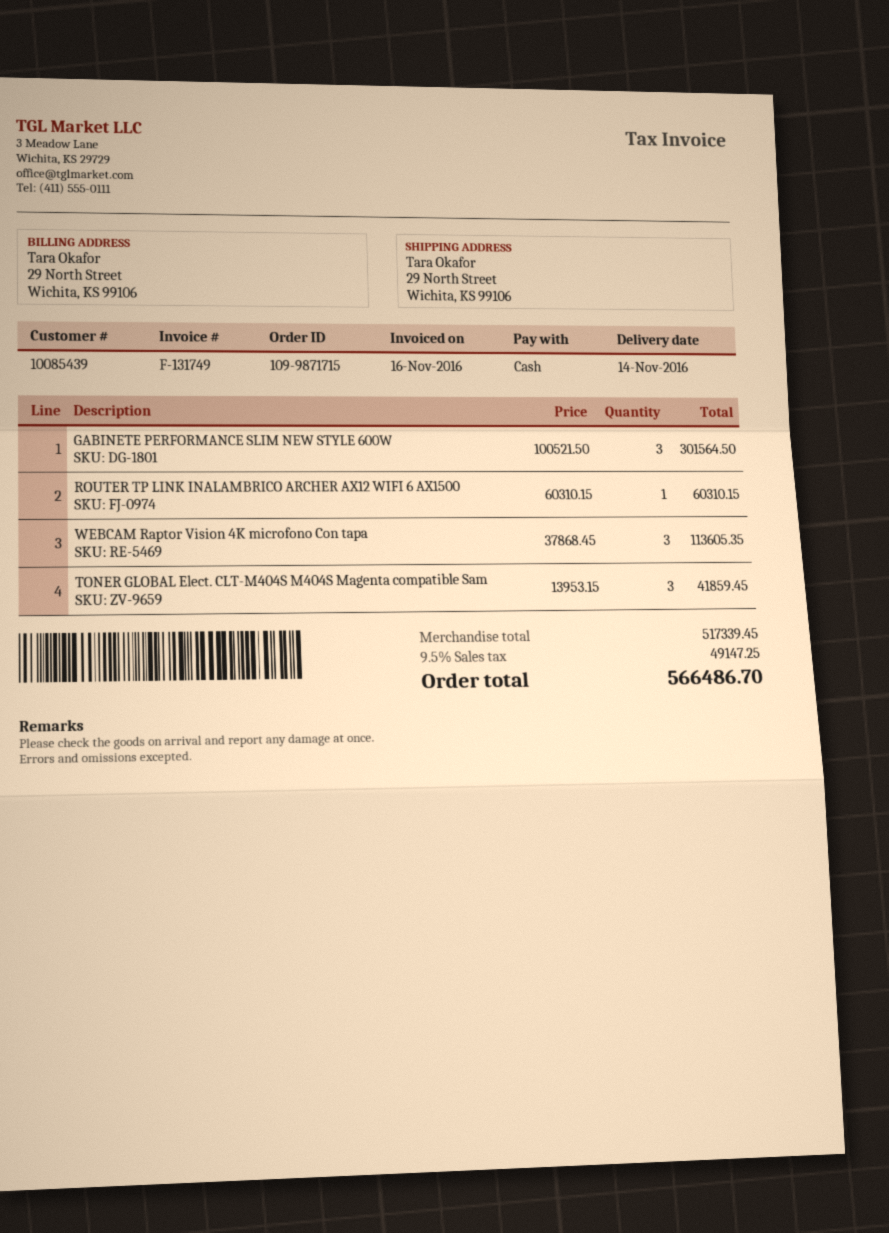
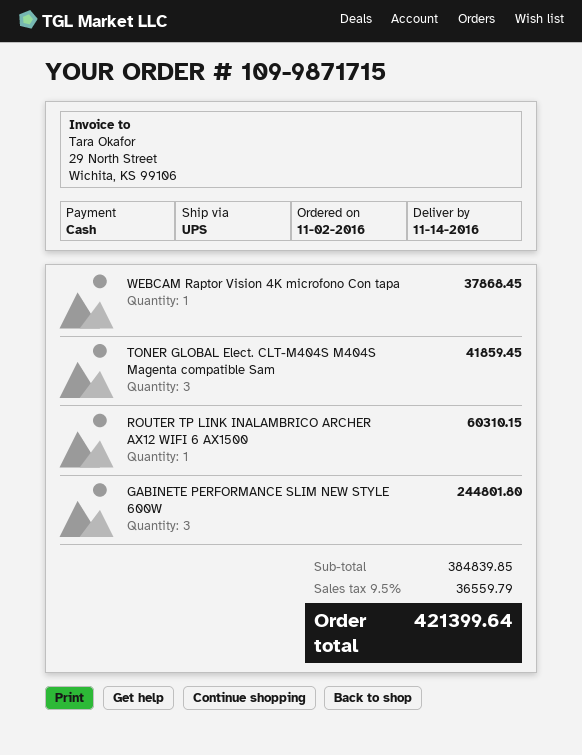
GABINETE PERFORMANCE SLIM NEW STYLE 600W: 3 for 301564.50 -> 3 for 244801.80
WEBCAM Raptor Vision 4K microfono Con tapa: 3 for 113605.35 -> 1 for 37868.45
subtotal: 517339.45 -> 384839.85
tax: 9.5% = 49147.25 -> 9.5% = 36559.79
total: 566486.70 -> 421399.64

